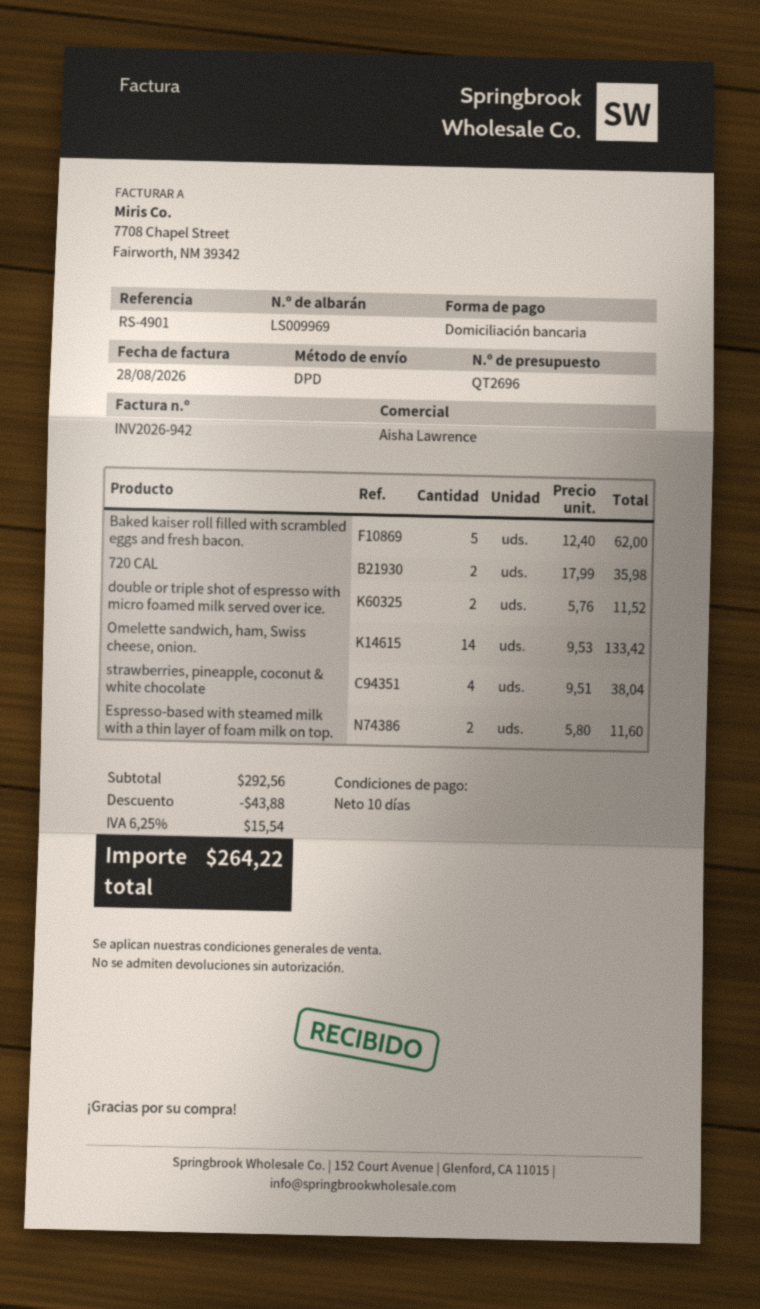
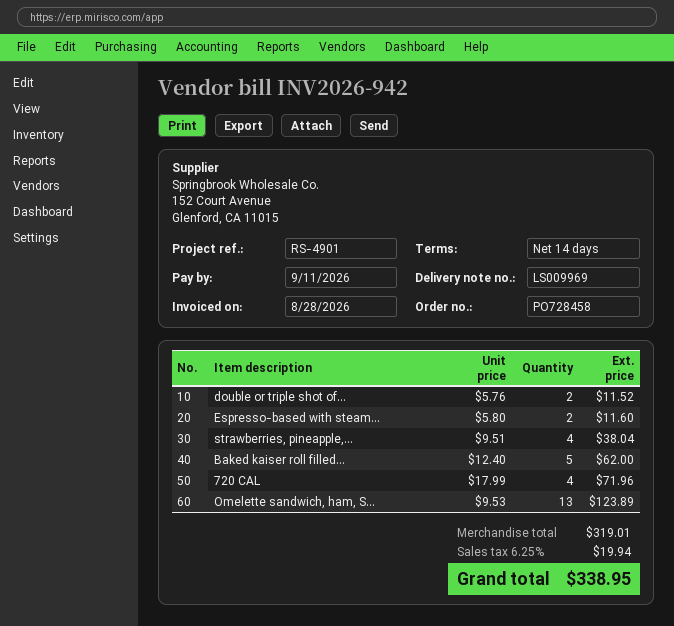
payment terms: 10 days -> 14 days
720 CAL: 2 x 17.99 = 35.98 -> 4 x 17.99 = 71.96
Omelette sandwich, ham, Swiss cheese, onion.: 14 x 9.53 = 133.42 -> 13 x 9.53 = 123.89
subtotal: 292.56 -> 319.01
discount: 43.88 -> none
tax: 6.25% = 15.54 -> 6.25% = 19.94
total: 264.22 -> 338.95

